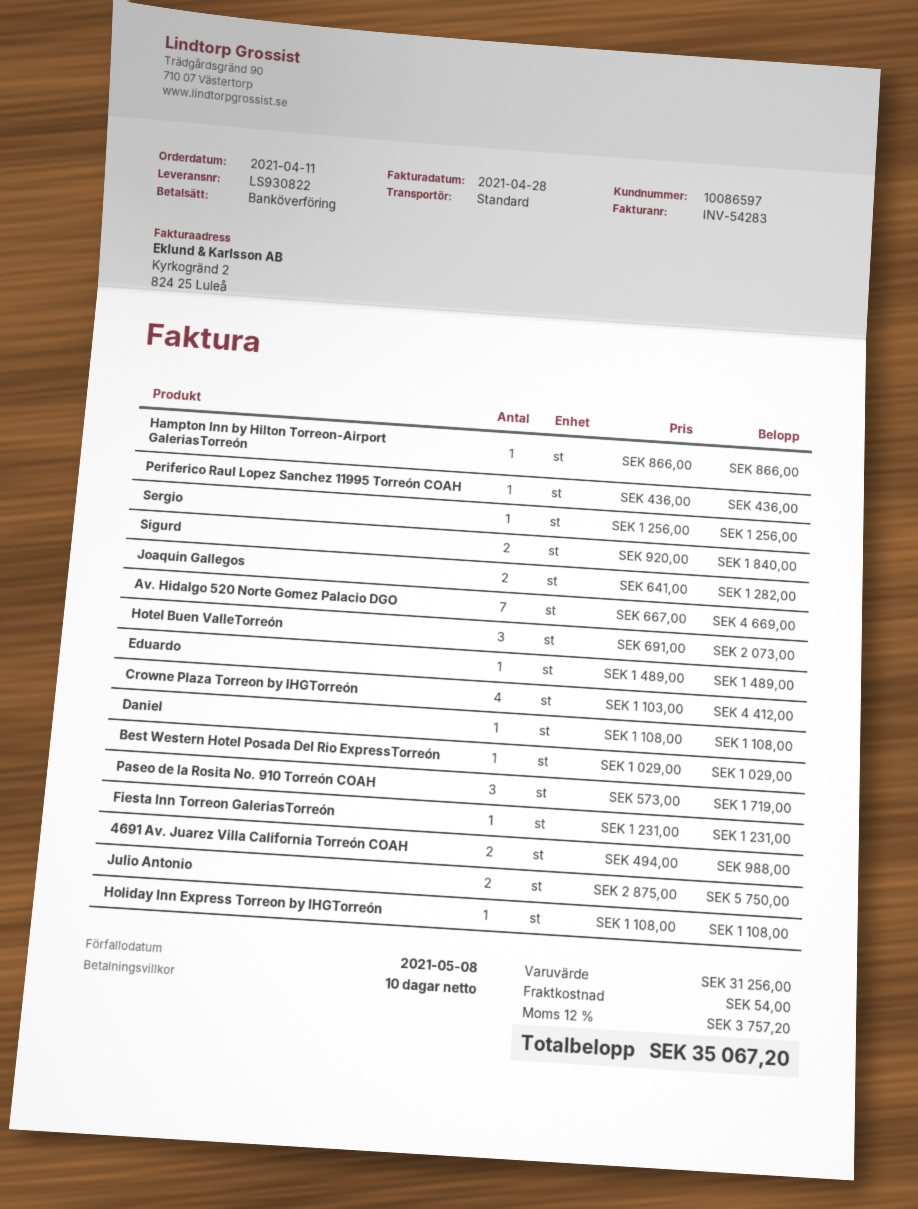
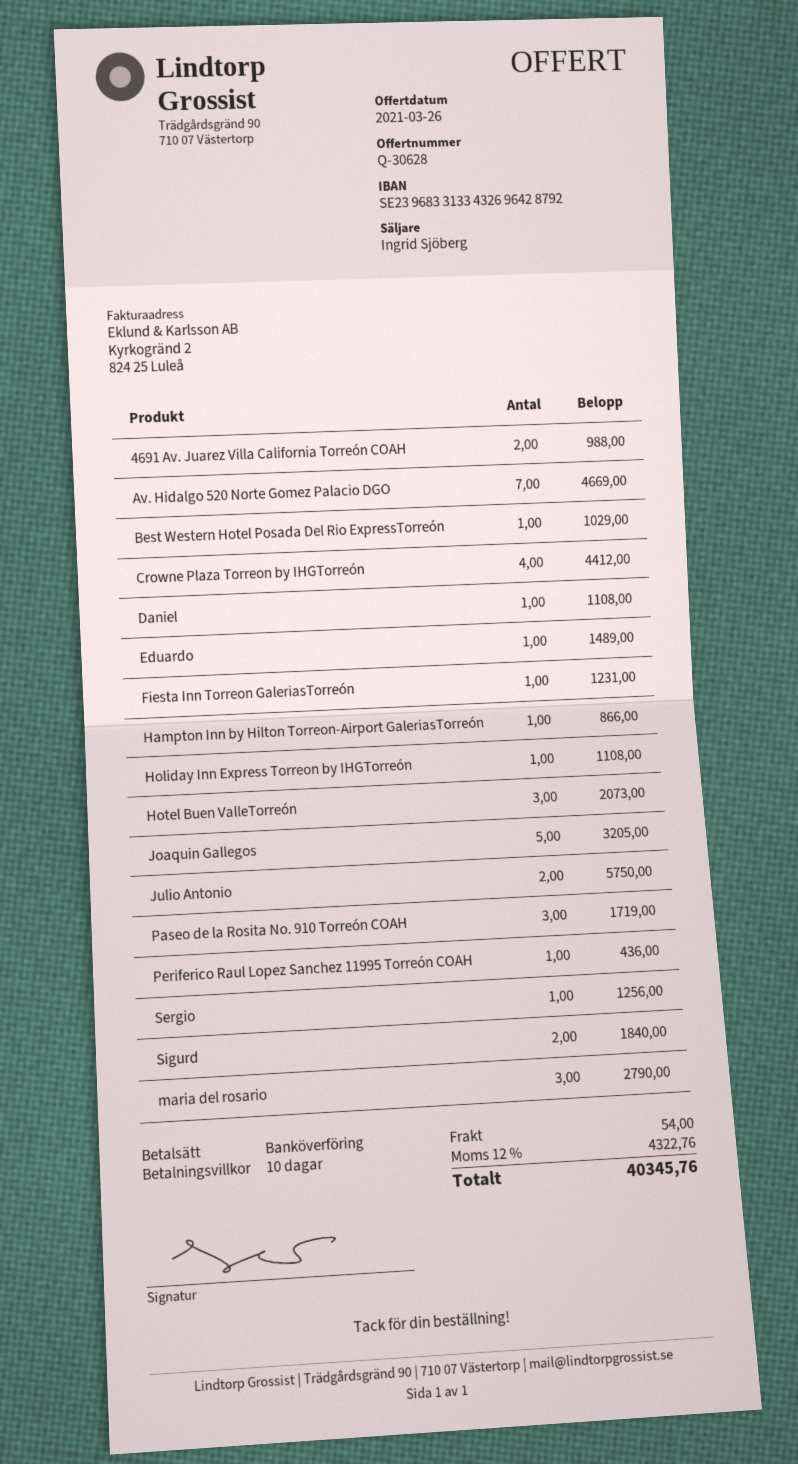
Joaquin Gallegos: 2 for 1282.00 -> 5 for 3205.00
maria del rosario: none -> 3 for 2790.00
tax: 12% = 3757.20 -> 12% = 4322.76
total: 35067.20 -> 40345.76

